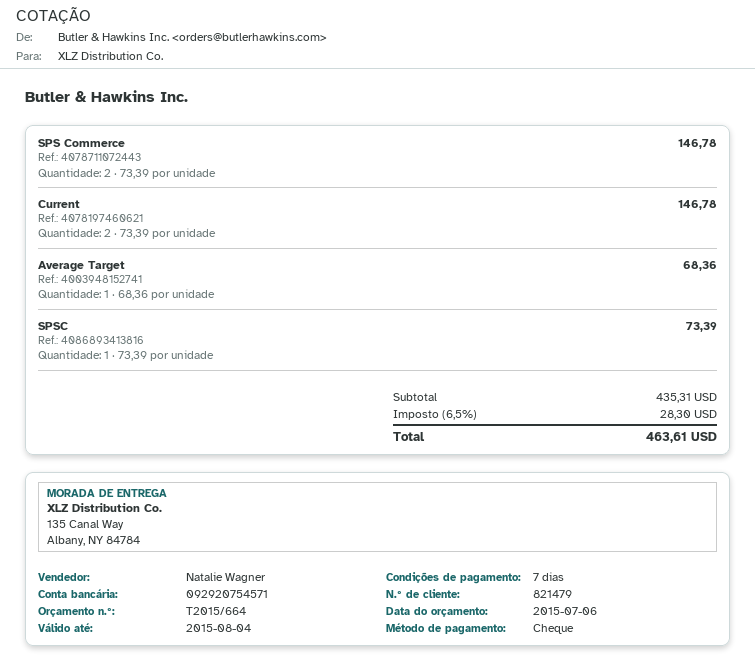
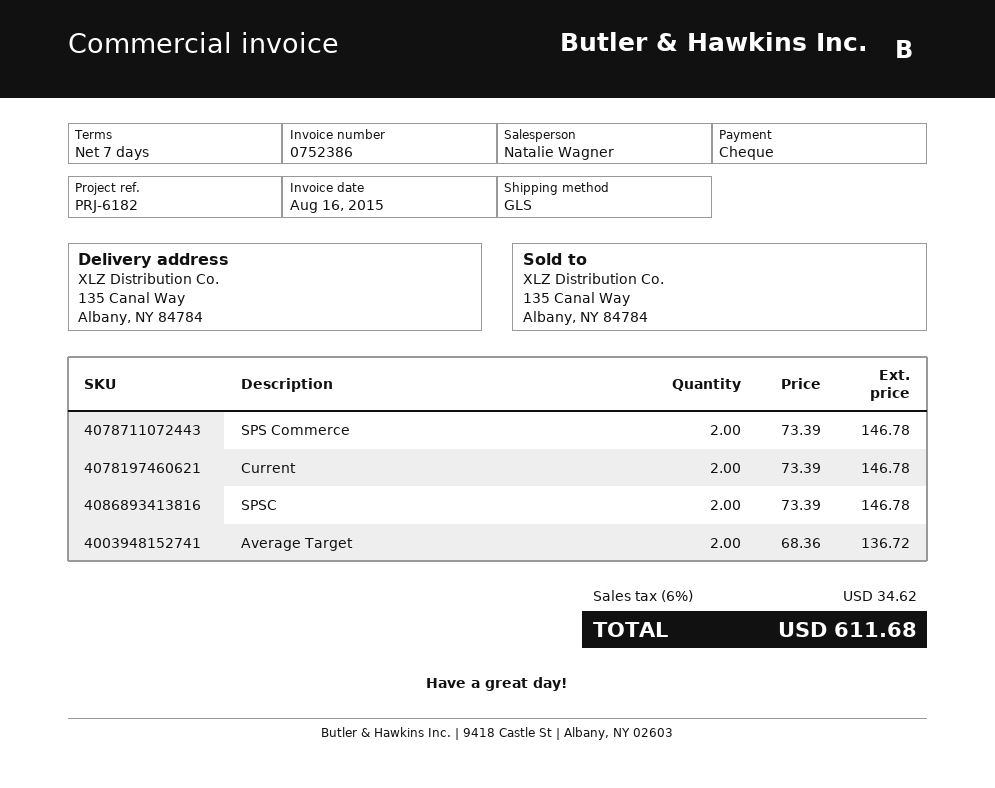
Average Target: 1 x 68.36 = 68.36 -> 2 x 68.36 = 136.72
SPSC: 1 x 73.39 = 73.39 -> 2 x 73.39 = 146.78
tax: 6.5% = 28.30 -> 6% = 34.62
total: 463.61 -> 611.68

